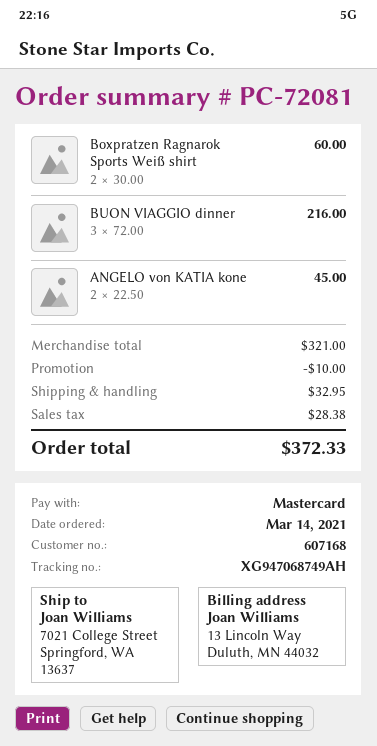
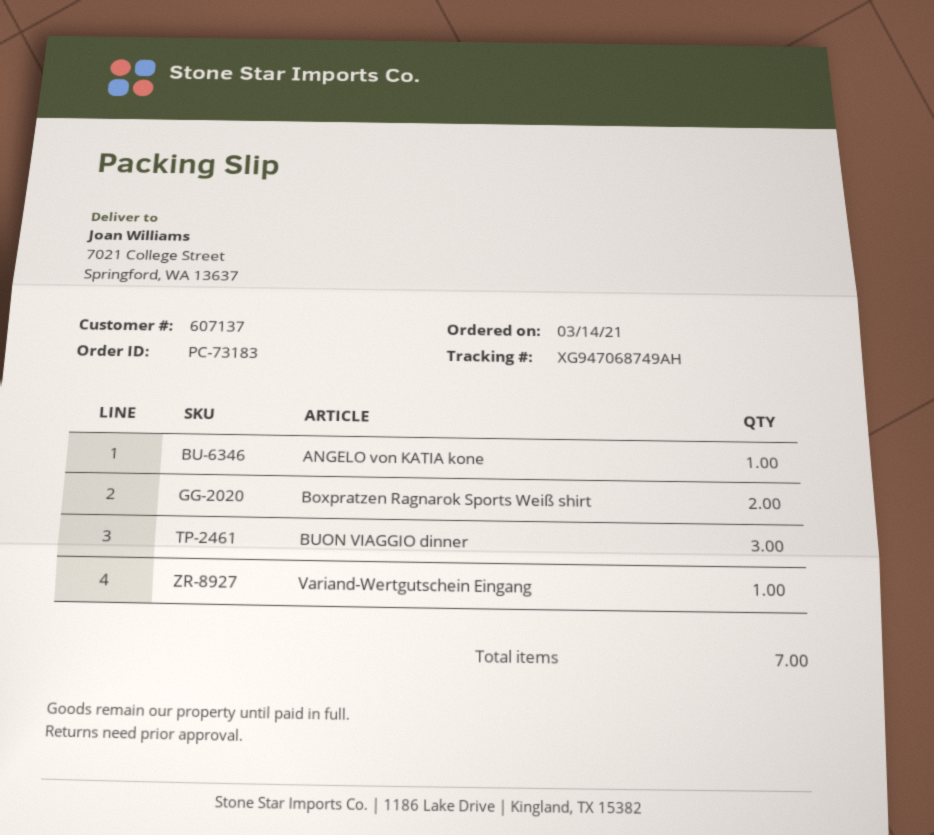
order number: PC-72081 -> PC-73183
customer number: 607168 -> 607137
ANGELO von KATIA kone: 2 -> 1
Variand-Wertgutschein Eingang: none -> 1

